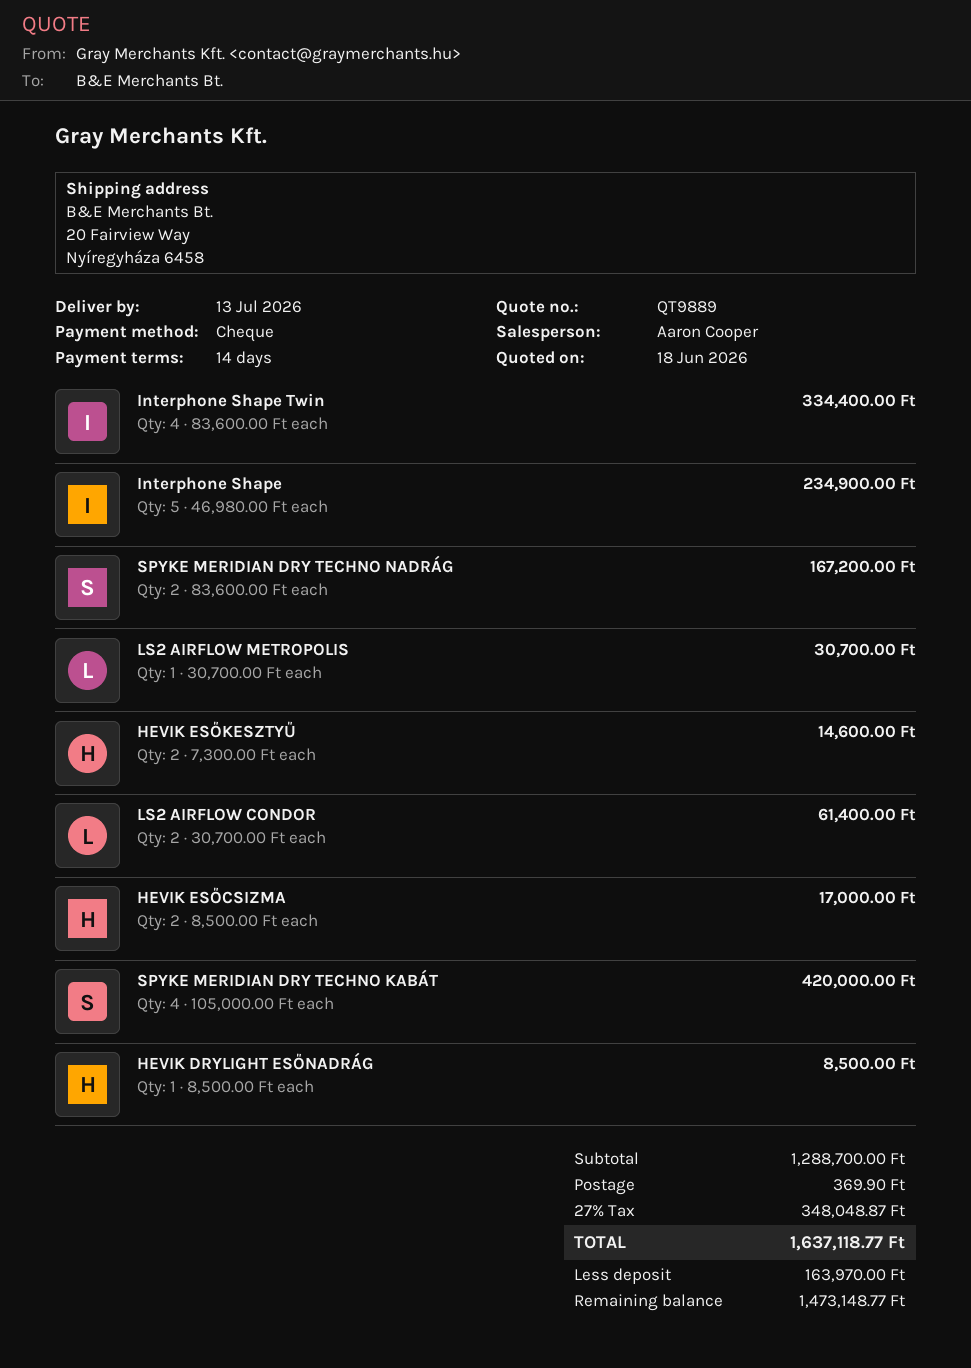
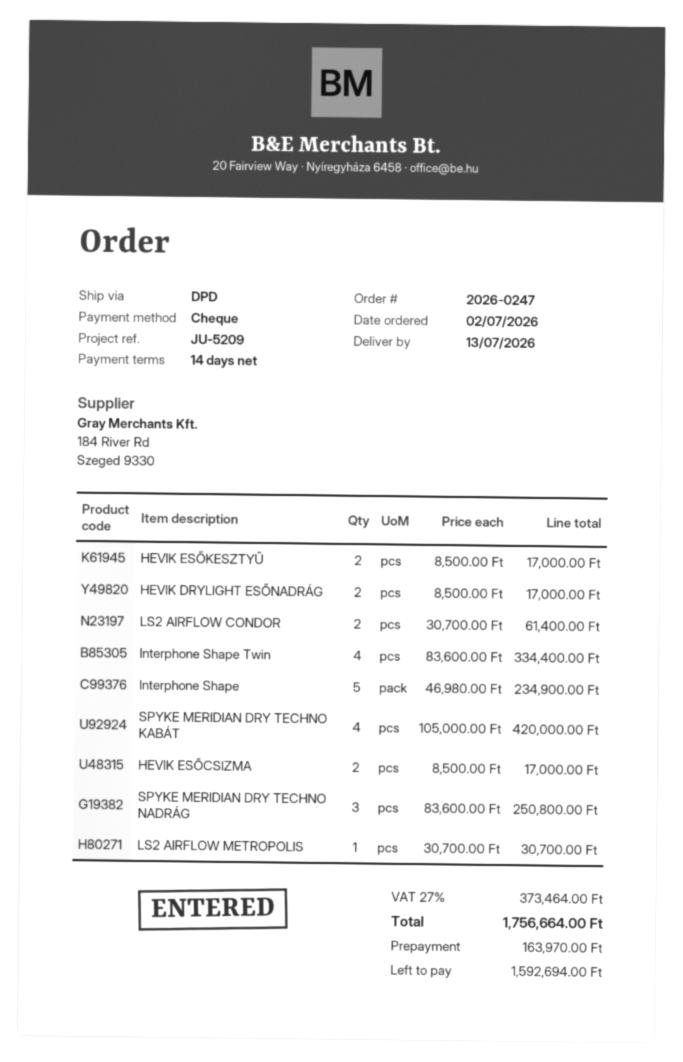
SPYKE MERIDIAN DRY TECHNO NADRÁG: 2 x 83600.00 = 167200.00 -> 3 x 83600.00 = 250800.00
HEVIK ESŐKESZTYŰ: 2 x 7300.00 = 14600.00 -> 2 x 8500.00 = 17000.00
HEVIK DRYLIGHT ESŐNADRÁG: 1 x 8500.00 = 8500.00 -> 2 x 8500.00 = 17000.00
shipping: 369.90 -> none
tax: 27% = 348048.87 -> 27% = 373464.00
total: 1637118.77 -> 1756664.00
balance: 1473148.77 -> 1592694.00

